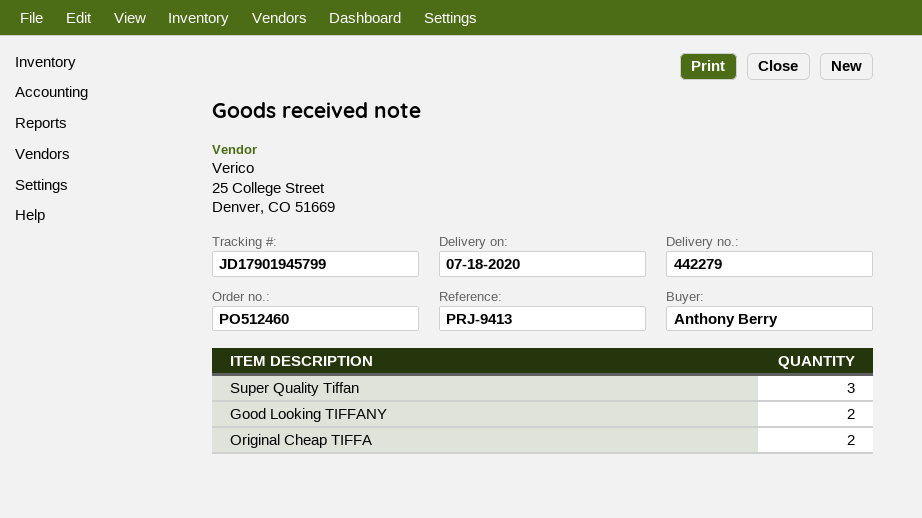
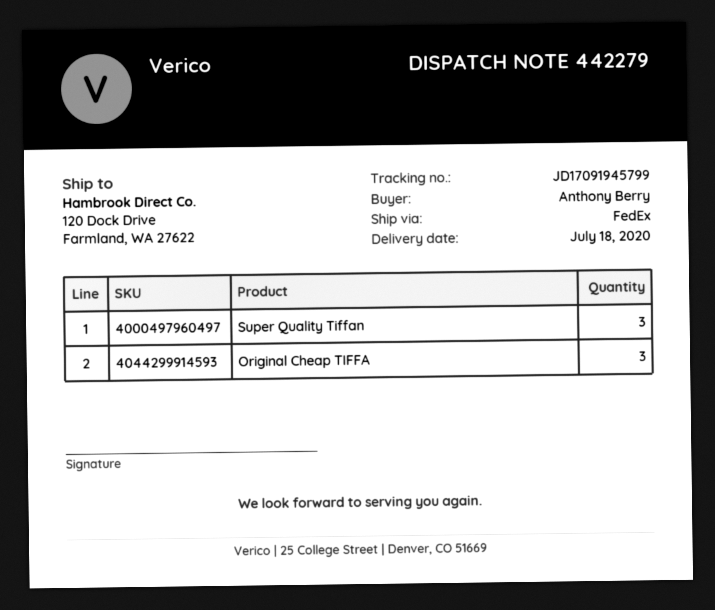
tracking number: JD17901945799 -> JD17091945799
Good Looking TIFFANY: 2 -> none
Original Cheap TIFFA: 2 -> 3

